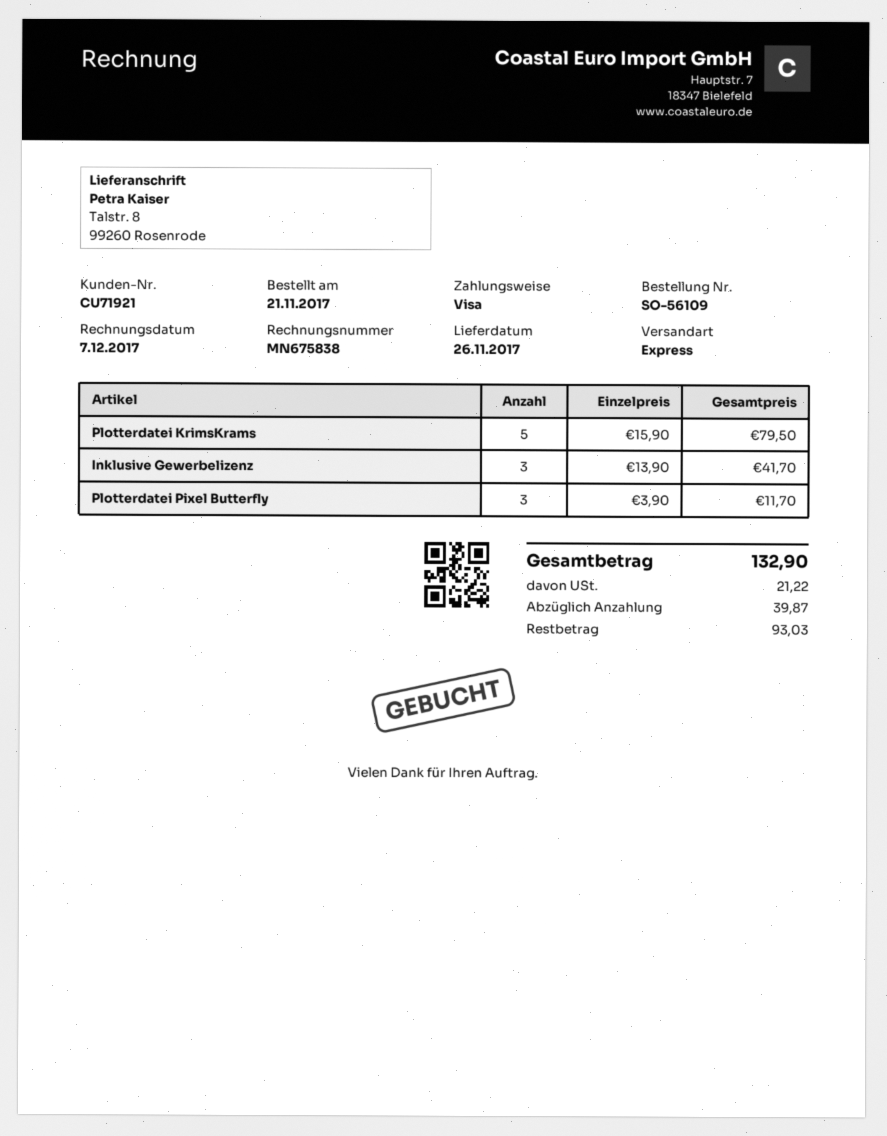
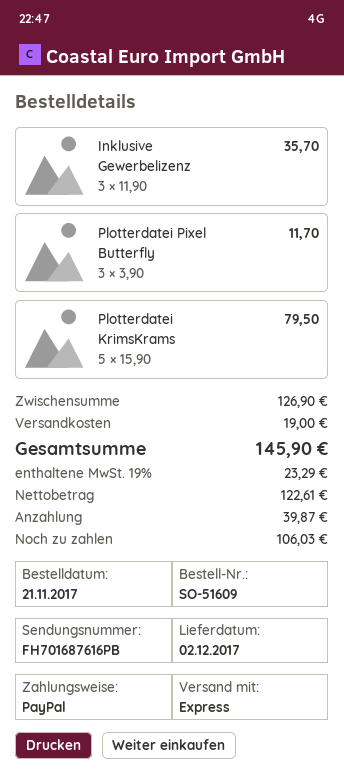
order number: SO-56109 -> SO-51609
delivery date: 2017-11-26 -> 2017-12-02
payment method: Visa -> PayPal
Inklusive Gewerbelizenz: 3 x 13.90 = 41.70 -> 3 x 11.90 = 35.70
shipping: none -> 19.00
tax: 21.22 -> 23.29
total: 132.90 -> 145.90
balance: 93.03 -> 106.03

